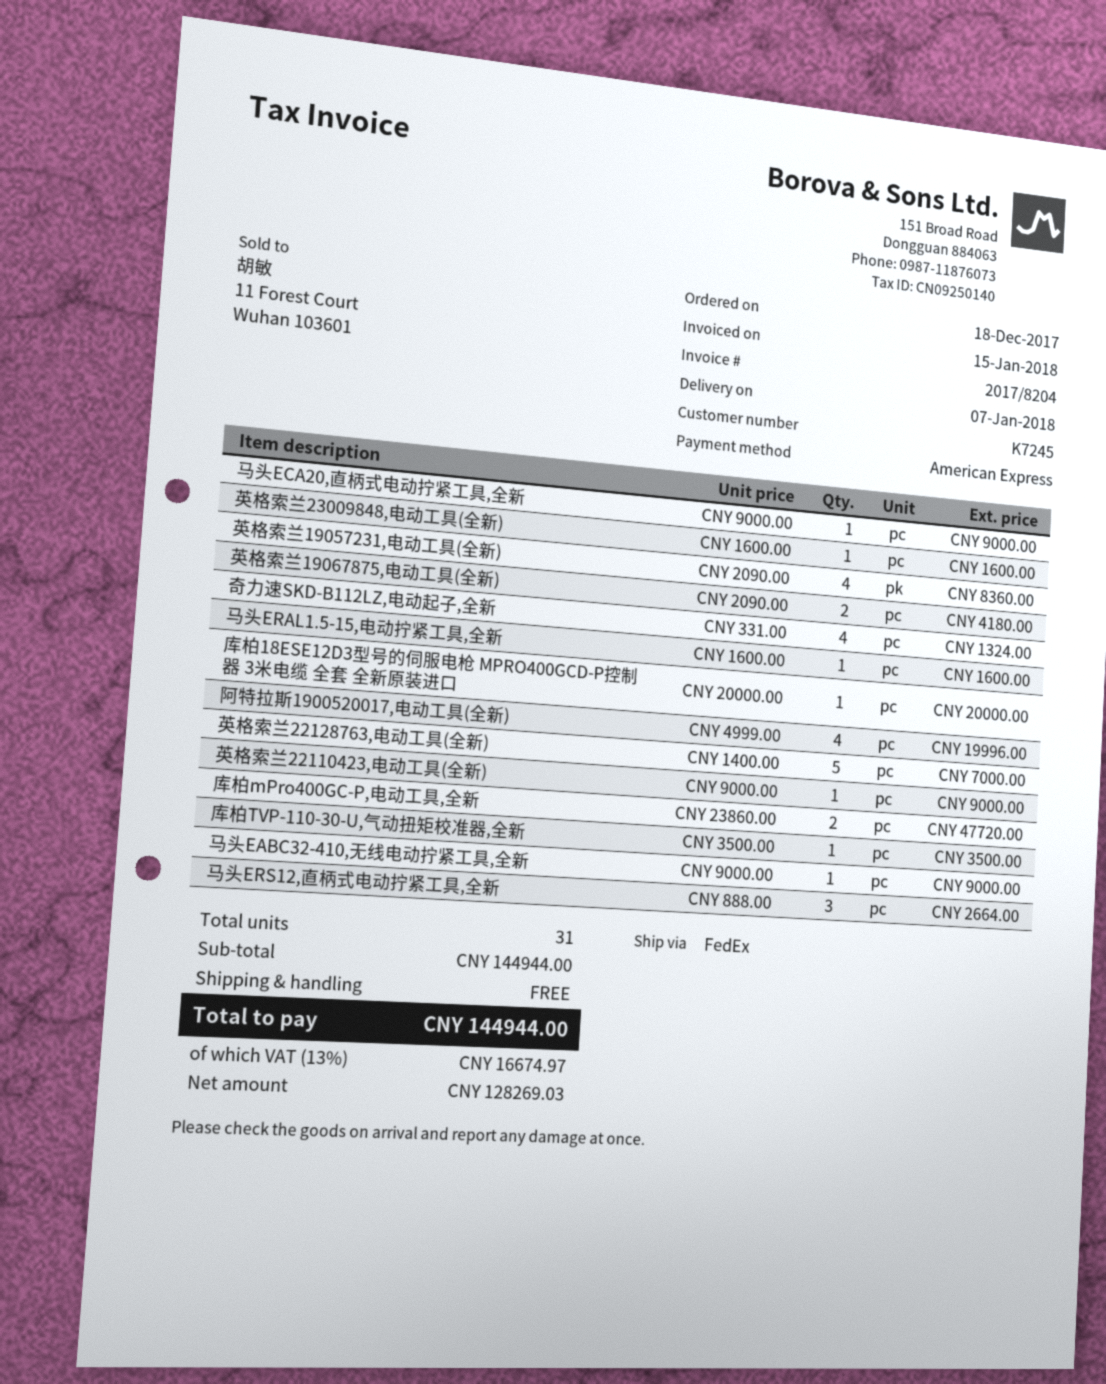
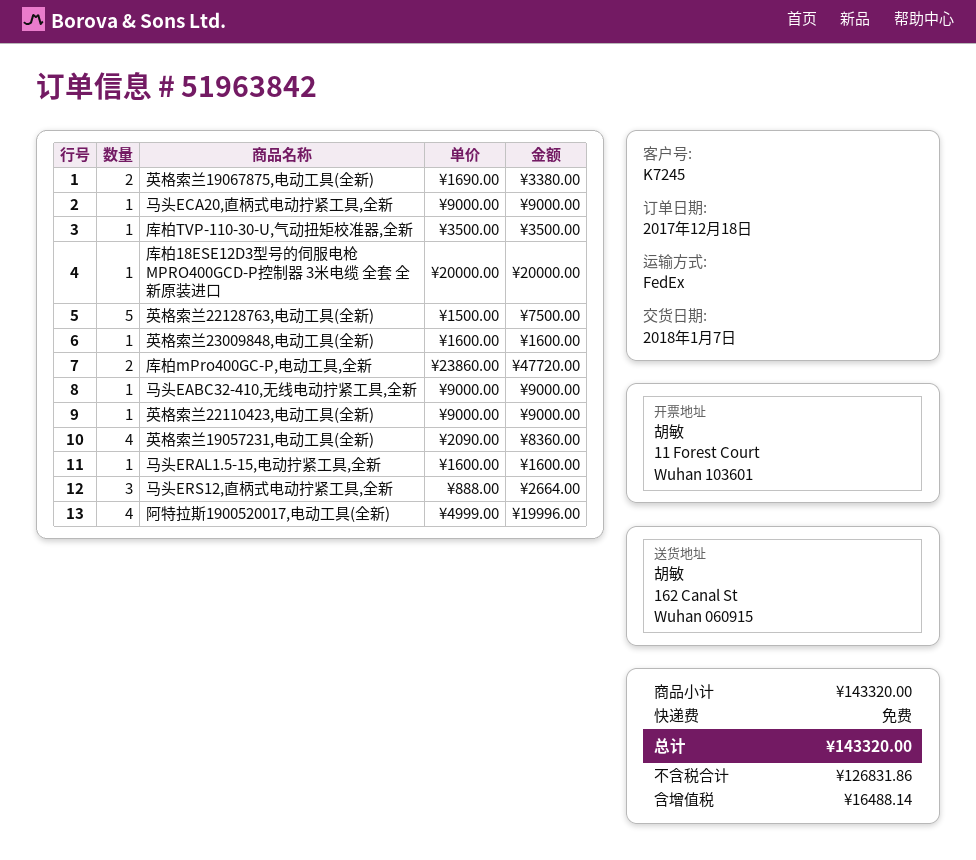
英格索兰19067875,电动工具(全新): 2 x 2090.00 = 4180.00 -> 2 x 1690.00 = 3380.00
奇力速SKD-B112LZ,电动起子,全新: 4 x 331.00 = 1324.00 -> none
英格索兰22128763,电动工具(全新): 5 x 1400.00 = 7000.00 -> 5 x 1500.00 = 7500.00
subtotal: 144944.00 -> 143320.00
net: 128269.03 -> 126831.86
tax: 16674.97 -> 16488.14
total: 144944.00 -> 143320.00

